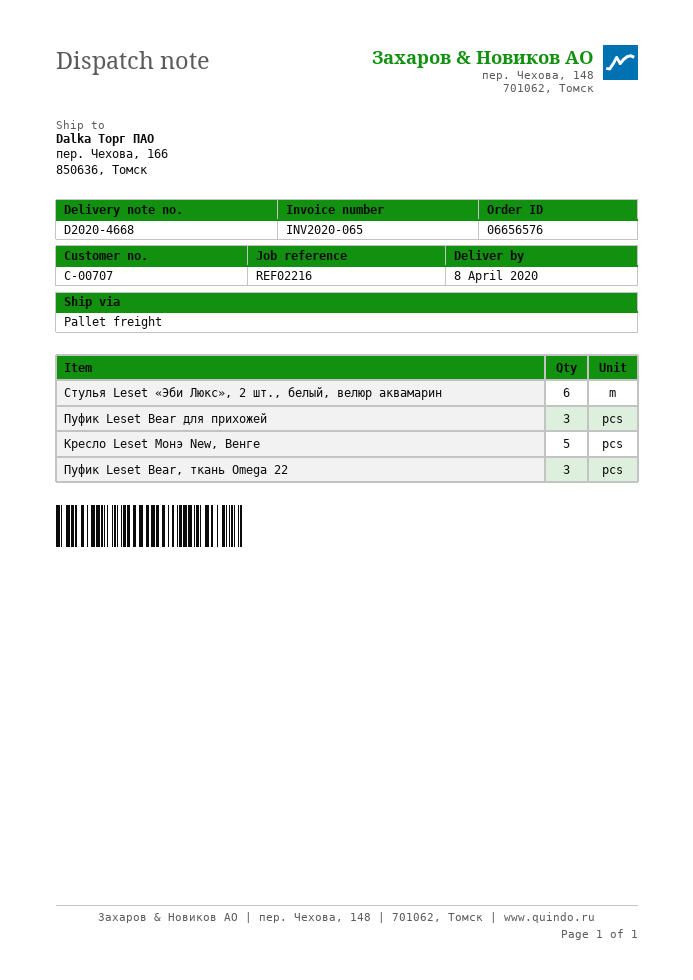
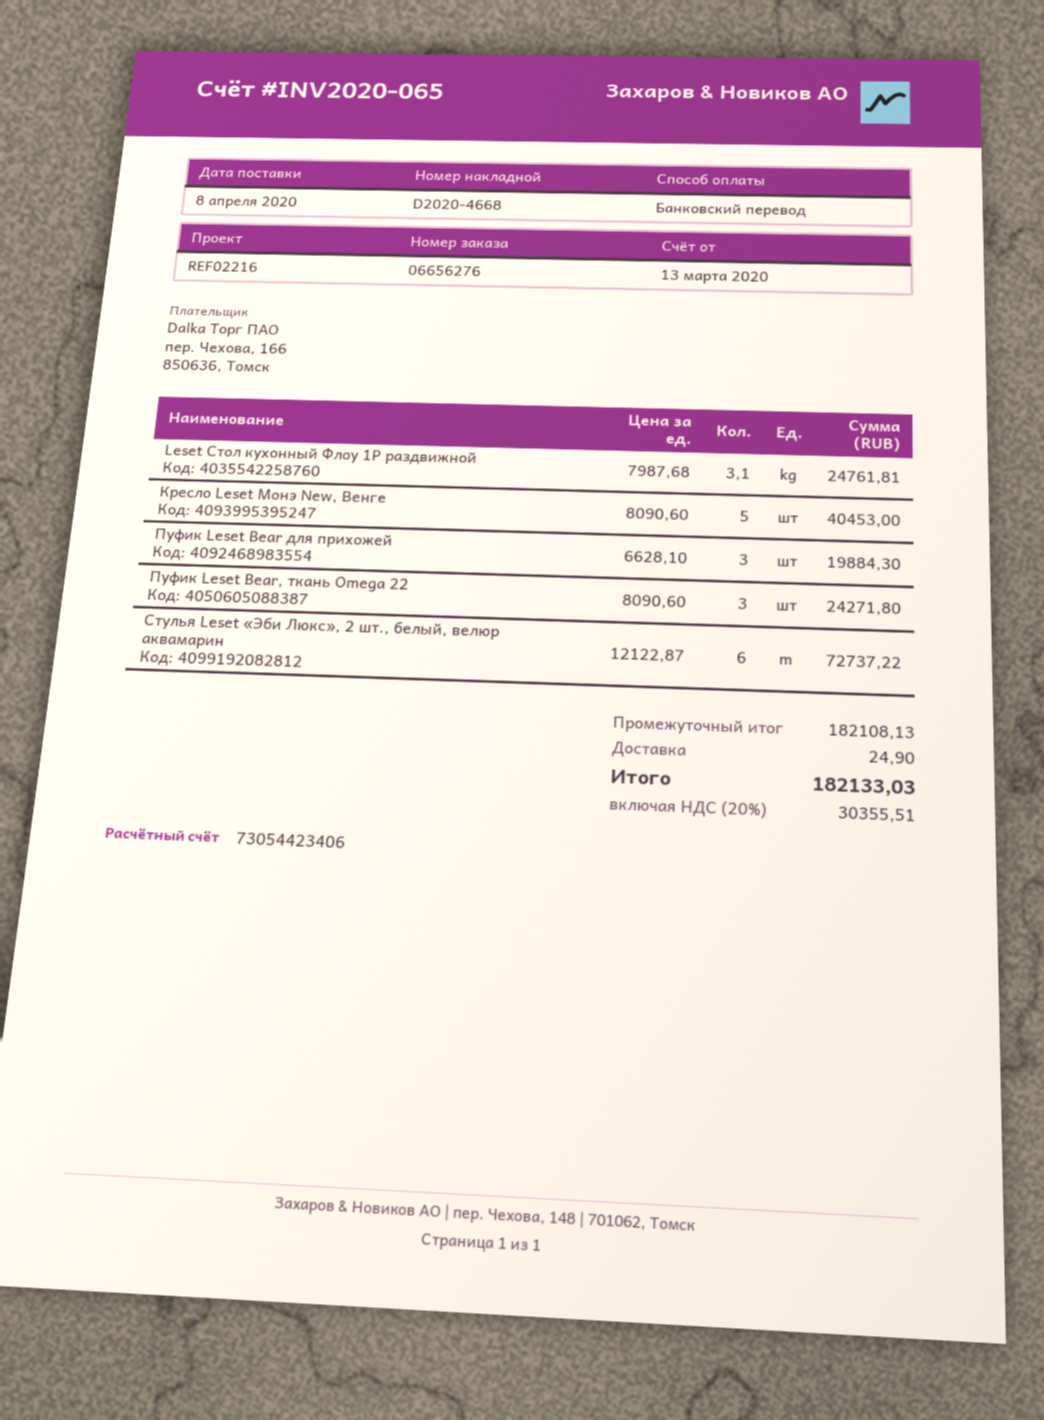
order number: 06656576 -> 06656276
Leset Стол кухонный Флоу 1Р раздвижной: none -> 3.1

